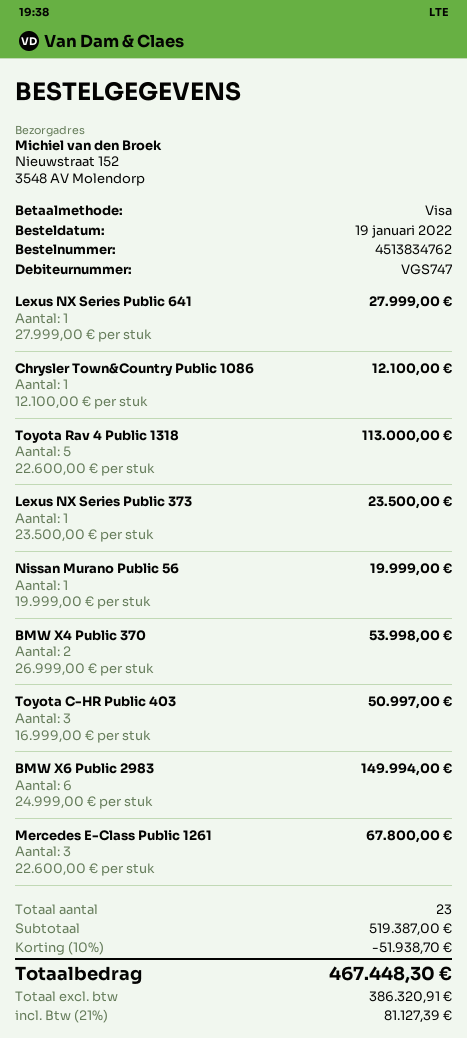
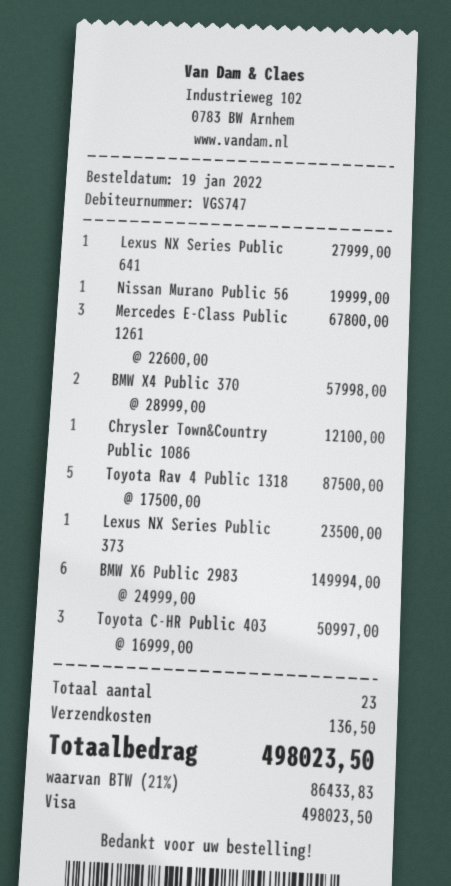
Toyota Rav 4 Public 1318: 5 x 22600.00 = 113000.00 -> 5 x 17500.00 = 87500.00
BMW X4 Public 370: 2 x 26999.00 = 53998.00 -> 2 x 28999.00 = 57998.00
discount: 10% = 51938.70 -> none
shipping: none -> 136.50
tax: 21% = 81127.39 -> 21% = 86433.83
total: 467448.30 -> 498023.50

